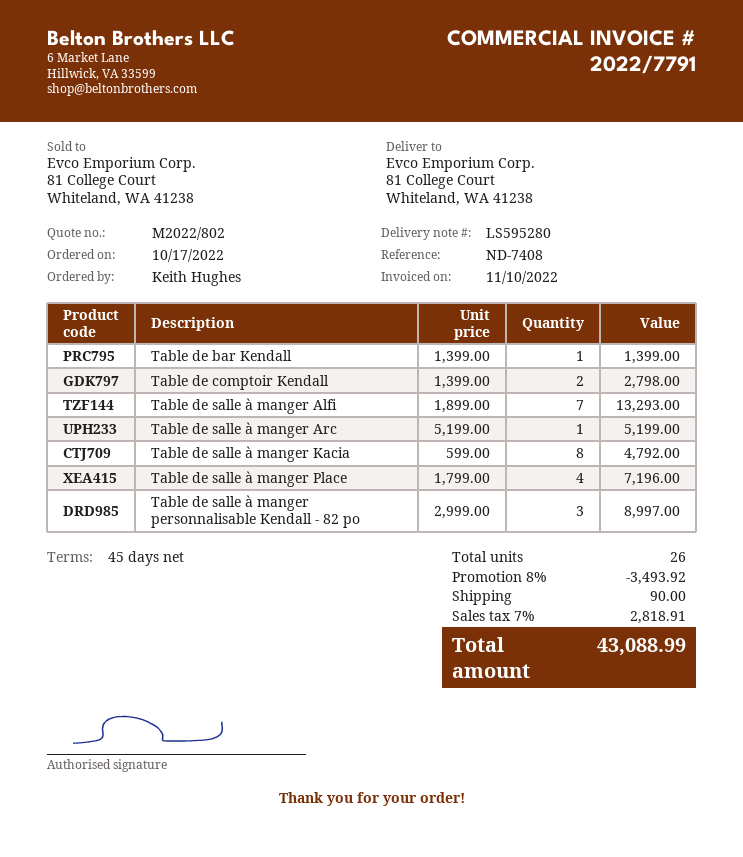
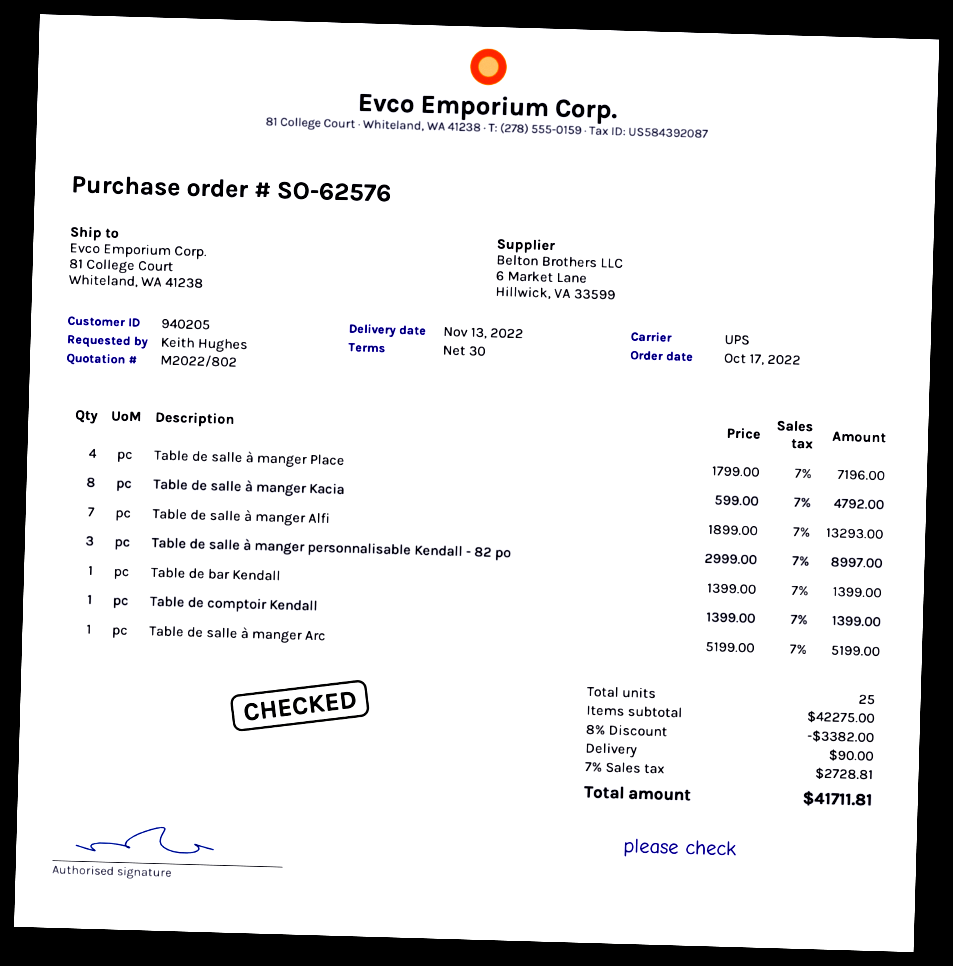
payment terms: 45 days -> 30 days
Table de comptoir Kendall: 2 x 1399.00 = 2798.00 -> 1 x 1399.00 = 1399.00
total quantity: 26 -> 25
discount: 8% = 3493.92 -> 8% = 3382.00
tax: 7% = 2818.91 -> 7% = 2728.81
total: 43088.99 -> 41711.81

